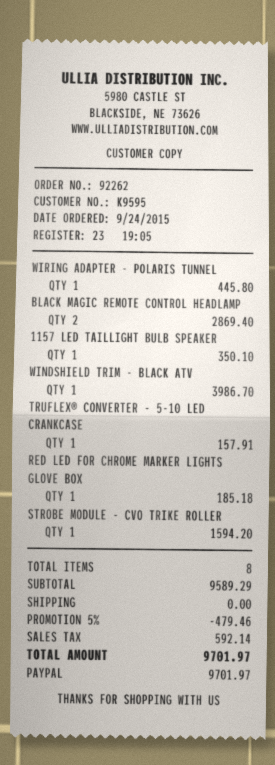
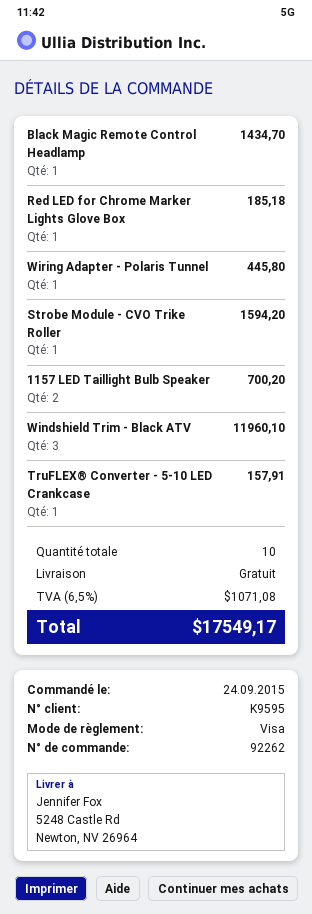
payment method: PayPal -> Visa
BLACK MAGIC REMOTE CONTROL HEADLAMP: 2 for 2869.40 -> 1 for 1434.70
1157 LED TAILLIGHT BULB SPEAKER: 1 for 350.10 -> 2 for 700.20
WINDSHIELD TRIM - BLACK ATV: 1 for 3986.70 -> 3 for 11960.10
total quantity: 8 -> 10
discount: 5% = 479.46 -> none
tax: 592.14 -> 1071.08
total: 9701.97 -> 17549.17

